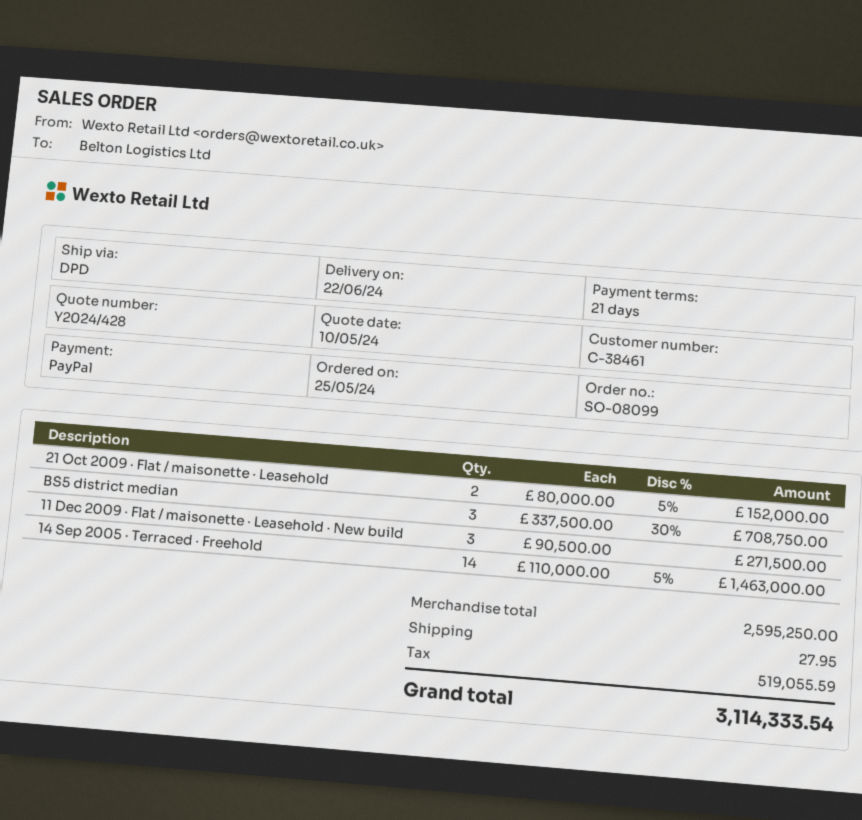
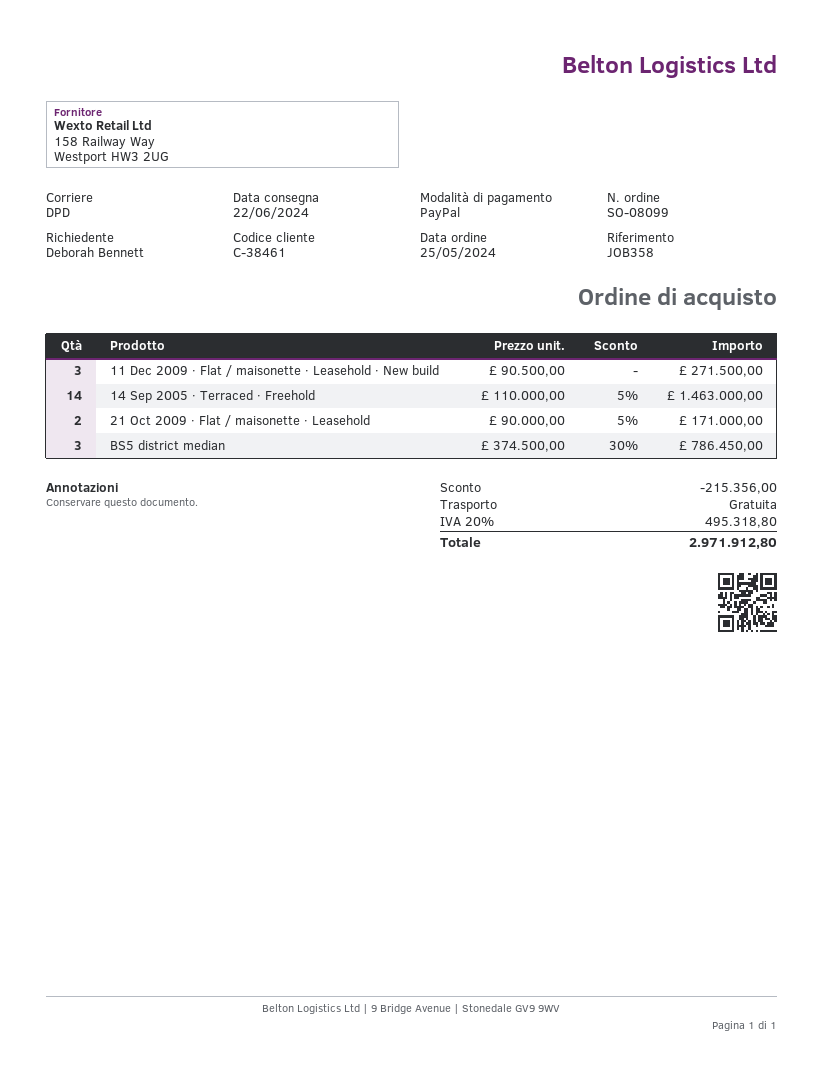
21 Oct 2009 · Flat / maisonette · Leasehold: 2 x 80000.00 - 5% = 152000.00 -> 2 x 90000.00 - 5% = 171000.00
BS5 district median: 3 x 337500.00 - 30% = 708750.00 -> 3 x 374500.00 - 30% = 786450.00
discount: none -> 215356.00
shipping: 27.95 -> 0.00
tax: 519055.59 -> 495318.80
total: 3114333.54 -> 2971912.80

